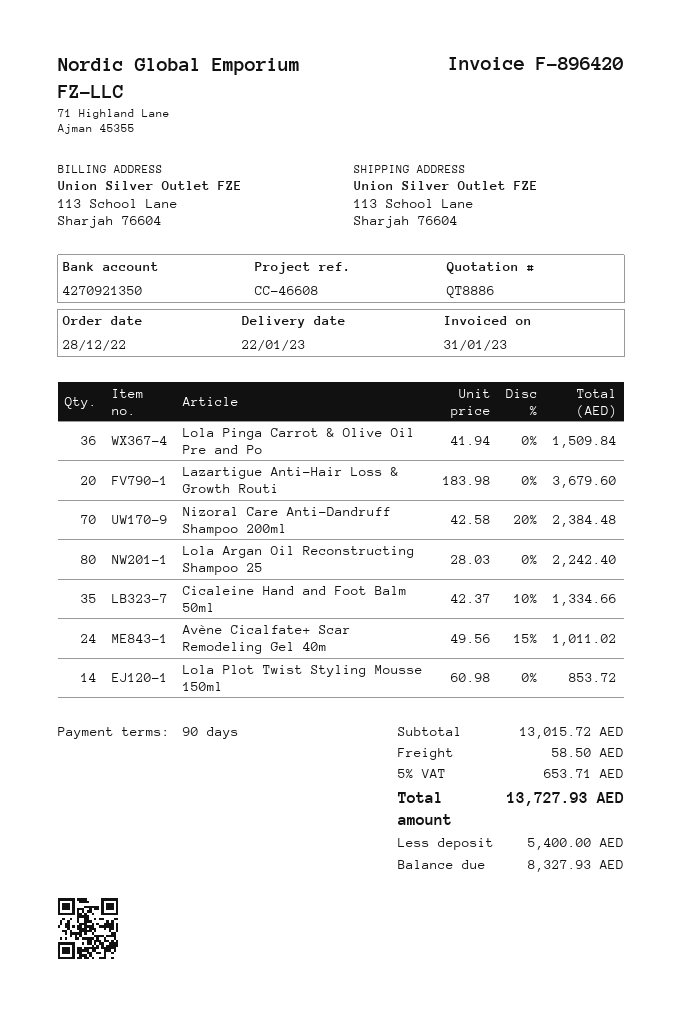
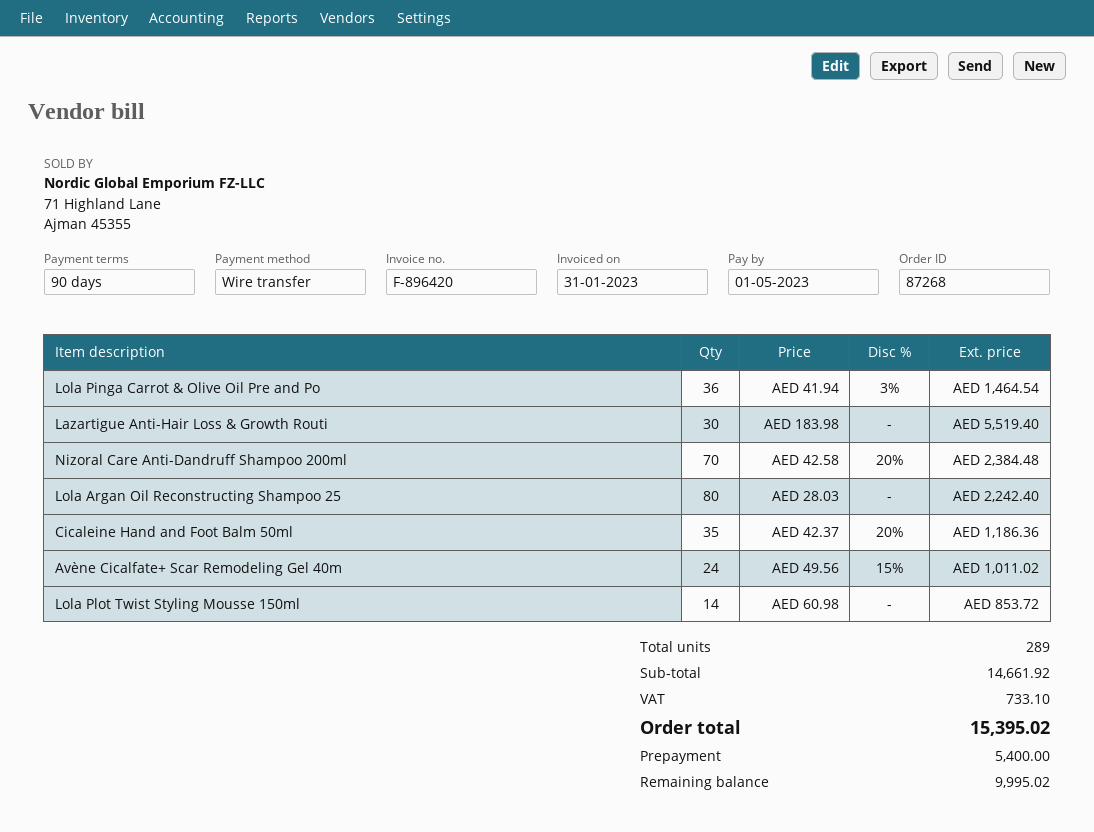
Lola Pinga Carrot & Olive Oil Pre and Po: 36 x 41.94 = 1509.84 -> 36 x 41.94 - 3% = 1464.54
Lazartigue Anti-Hair Loss & Growth Routi: 20 x 183.98 = 3679.60 -> 30 x 183.98 = 5519.40
Cicaleine Hand and Foot Balm 50ml: 35 x 42.37 - 10% = 1334.66 -> 35 x 42.37 - 20% = 1186.36
subtotal: 13015.72 -> 14661.92
shipping: 58.50 -> none
tax: 653.71 -> 733.10
total: 13727.93 -> 15395.02
balance: 8327.93 -> 9995.02

